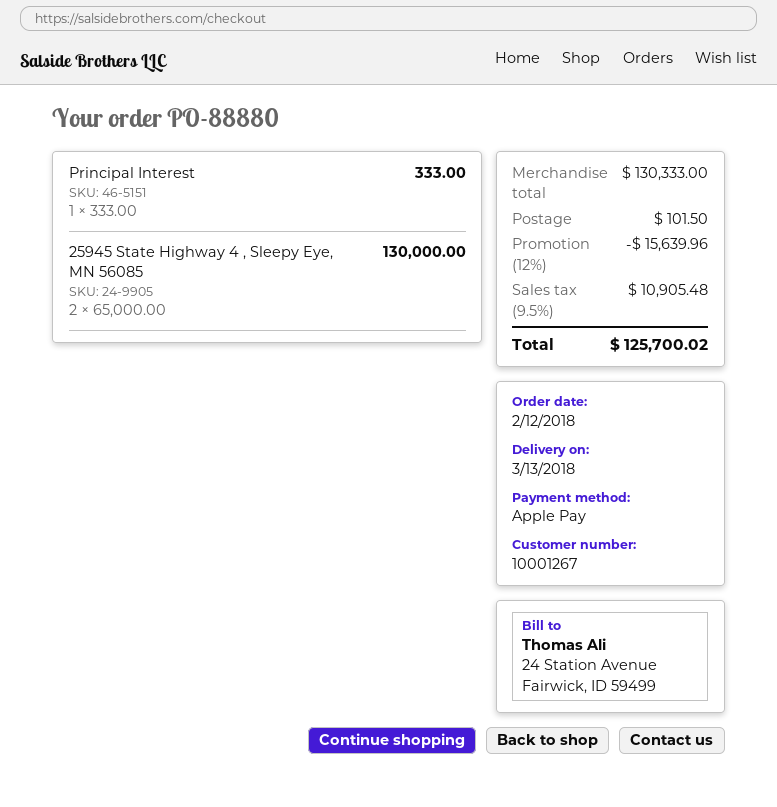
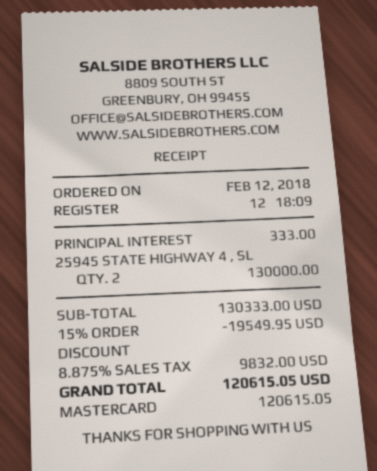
payment method: Apple Pay -> Mastercard
discount: 12% = 15639.96 -> 15% = 19549.95
shipping: 101.50 -> none
tax: 9.5% = 10905.48 -> 8.875% = 9832.00
total: 125700.02 -> 120615.05

